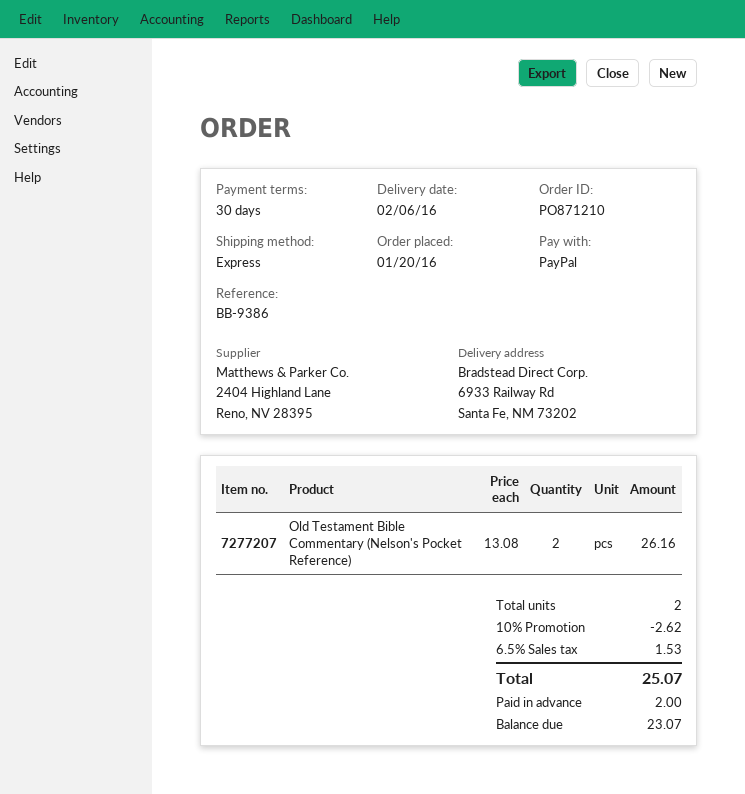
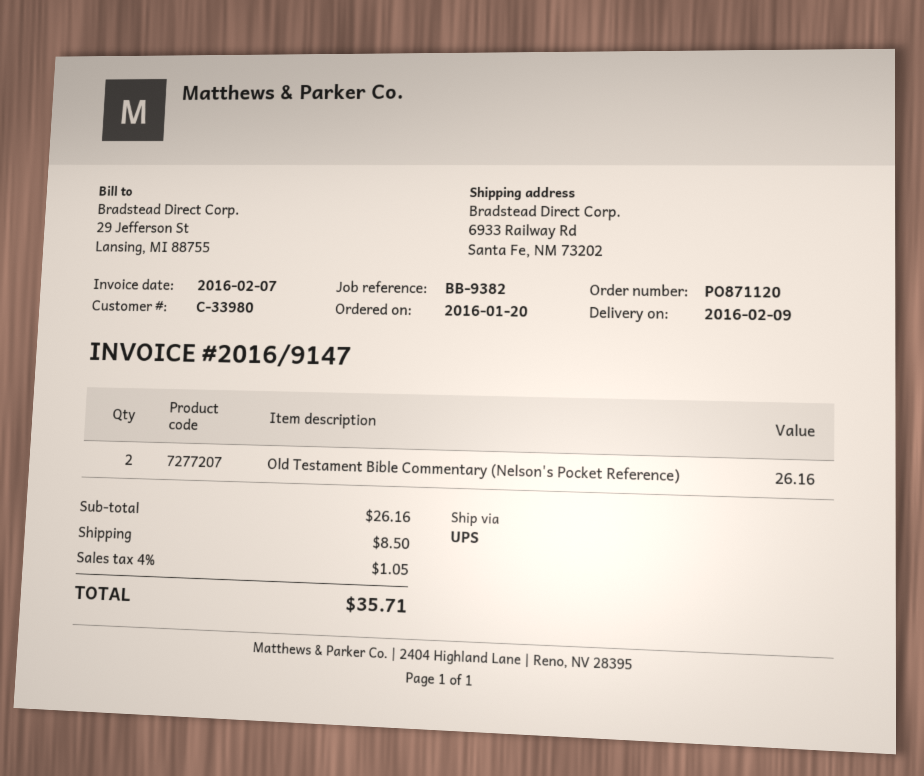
order number: PO871210 -> PO871120
delivery date: 2016-02-06 -> 2016-02-09
reference: BB-9386 -> BB-9382
shipping method: express -> UPS
discount: 10% = 2.62 -> none
shipping: none -> 8.50
tax: 6.5% = 1.53 -> 4% = 1.05
total: 25.07 -> 35.71

